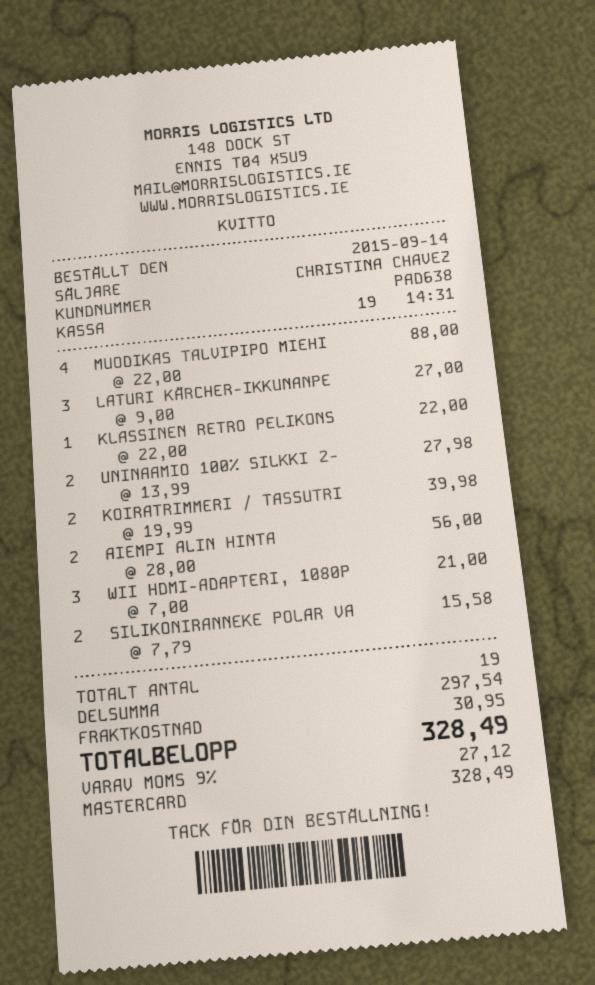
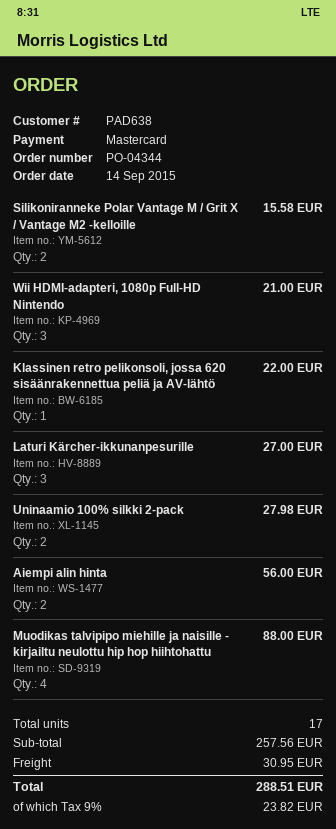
KOIRATRIMMERI / TASSUTRI: 2 for 39.98 -> none
total quantity: 19 -> 17
subtotal: 297.54 -> 257.56
tax: 9% = 27.12 -> 9% = 23.82
total: 328.49 -> 288.51

